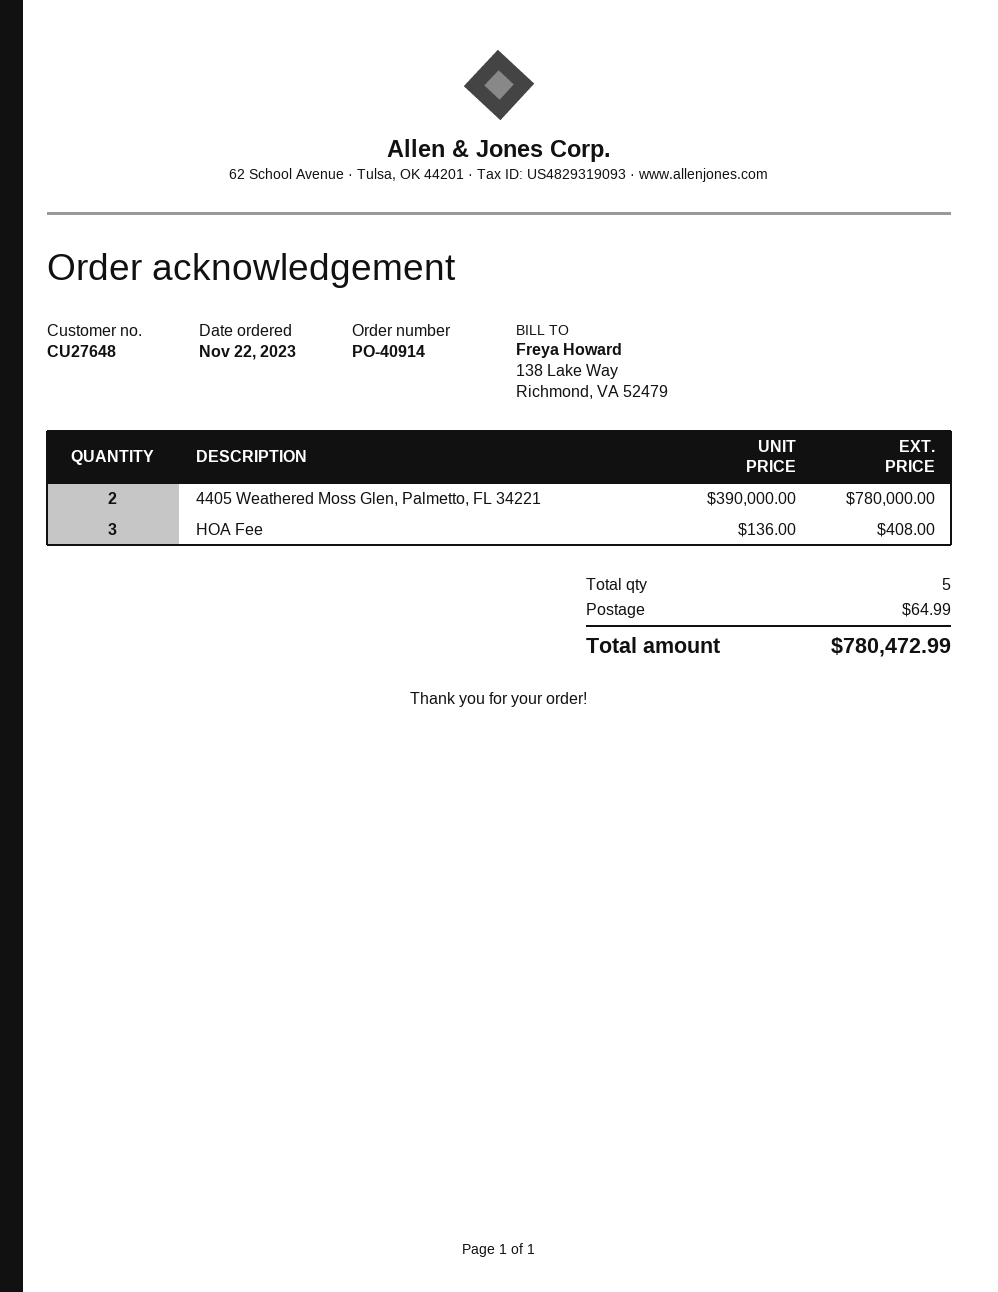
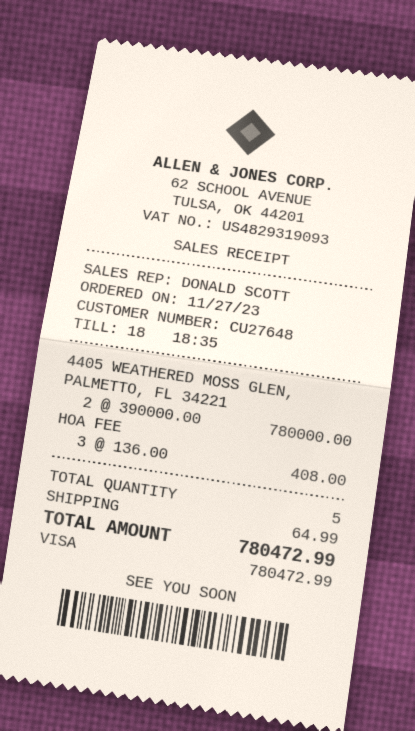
order date: 2023-11-22 -> 2023-11-27

